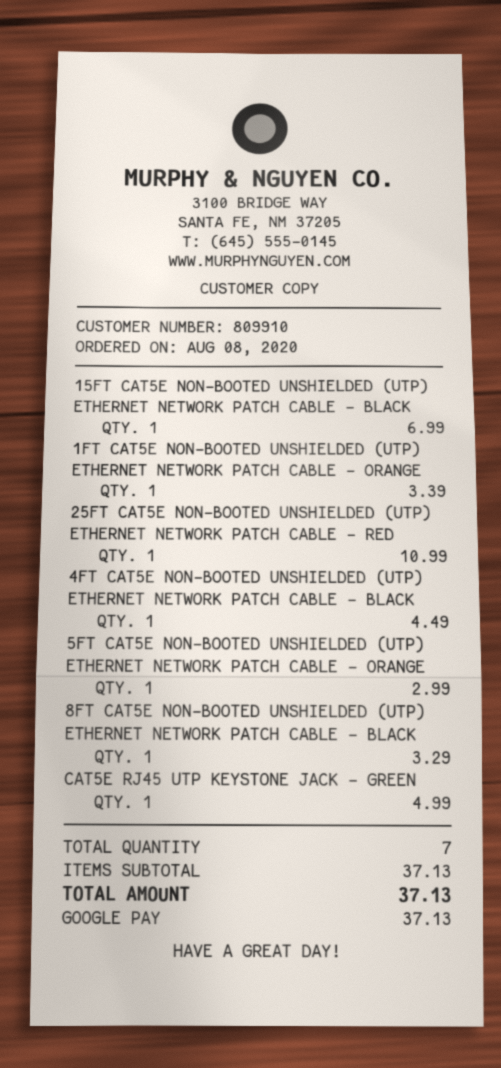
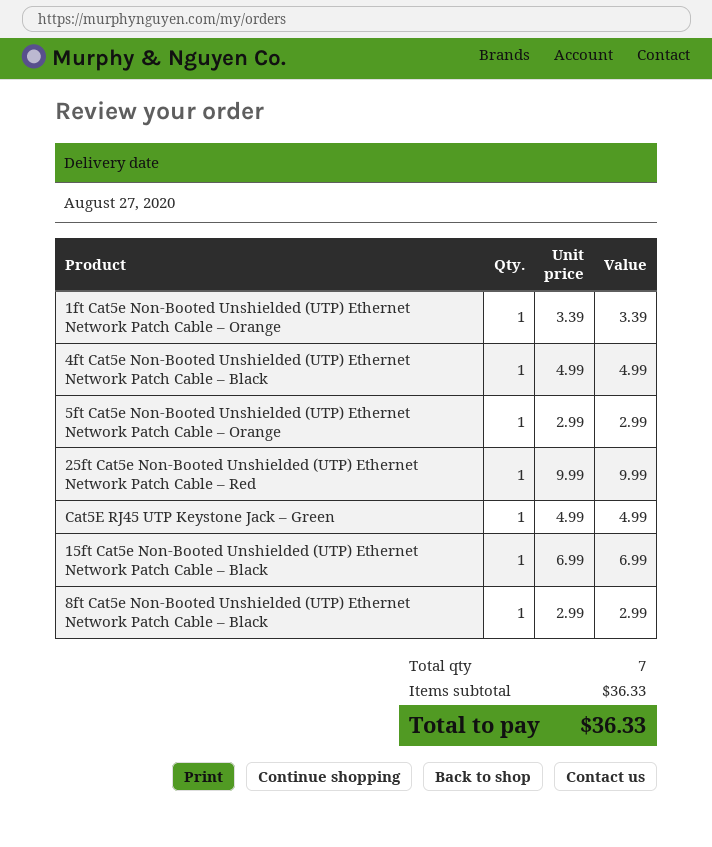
25FT CAT5E NON-BOOTED UNSHIELDED (UTP) ETHERNET NETWORK PATCH CABLE – RED: 1 for 10.99 -> 1 for 9.99
4FT CAT5E NON-BOOTED UNSHIELDED (UTP) ETHERNET NETWORK PATCH CABLE – BLACK: 1 for 4.49 -> 1 for 4.99
8FT CAT5E NON-BOOTED UNSHIELDED (UTP) ETHERNET NETWORK PATCH CABLE – BLACK: 1 for 3.29 -> 1 for 2.99
subtotal: 37.13 -> 36.33
total: 37.13 -> 36.33

